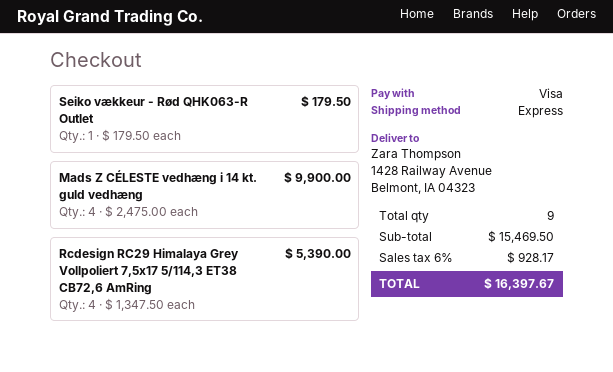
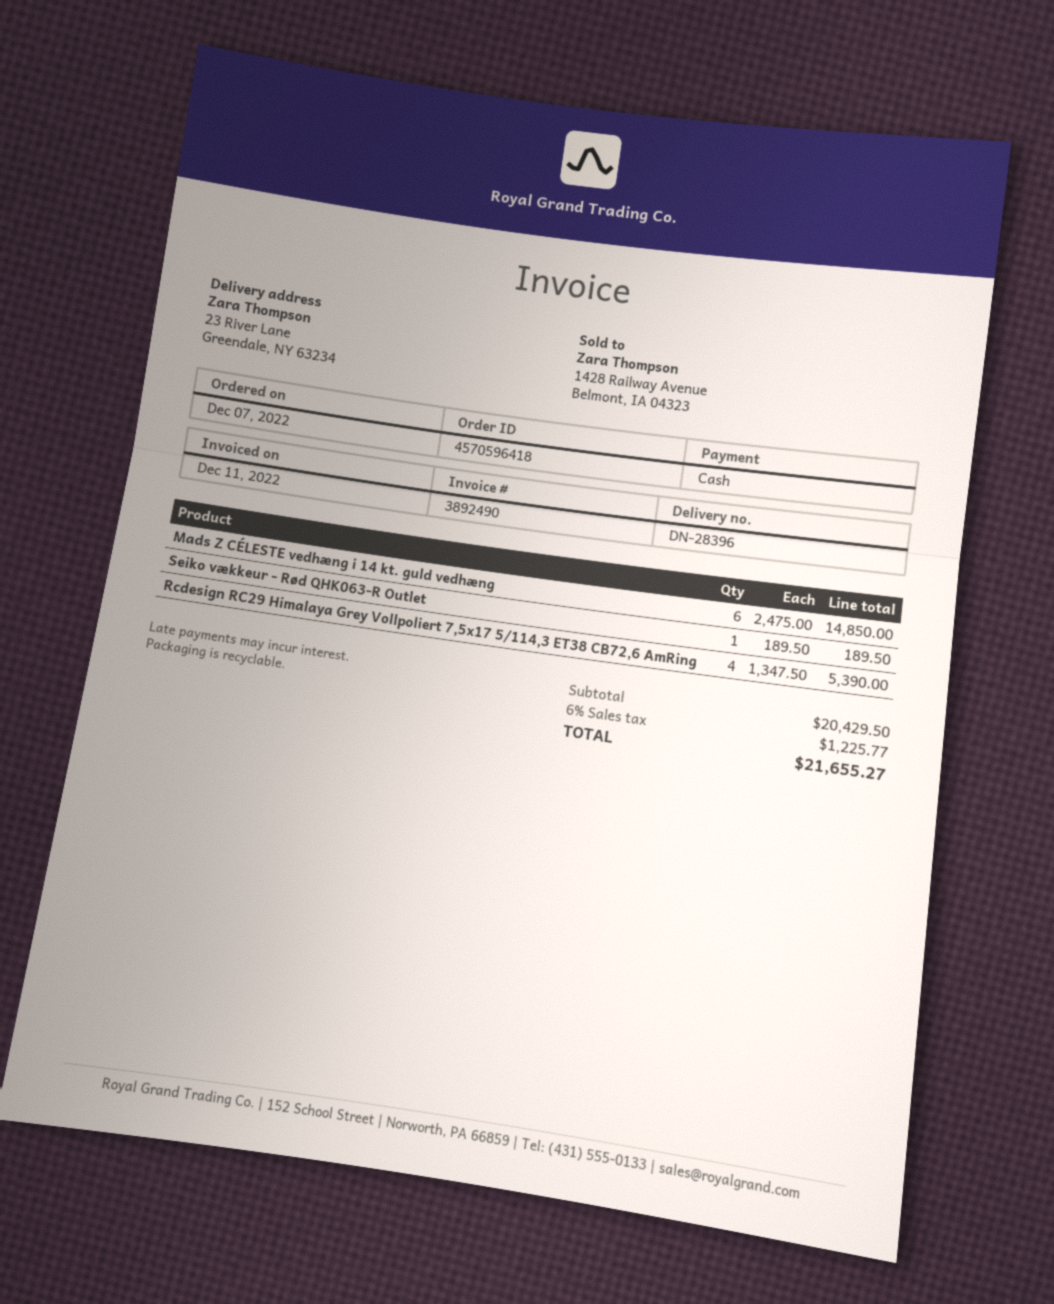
payment method: Visa -> cash
ship to: 1428 Railway Avenue, Belmont, IA 04323 -> 23 River Lane, Greendale, NY 63234
Seiko vækkeur - Rød QHK063-R Outlet: 1 x 179.50 = 179.50 -> 1 x 189.50 = 189.50
Mads Z CÉLESTE vedhæng i 14 kt. guld vedhæng: 4 x 2475.00 = 9900.00 -> 6 x 2475.00 = 14850.00
subtotal: 15469.50 -> 20429.50
tax: 6% = 928.17 -> 6% = 1225.77
total: 16397.67 -> 21655.27

